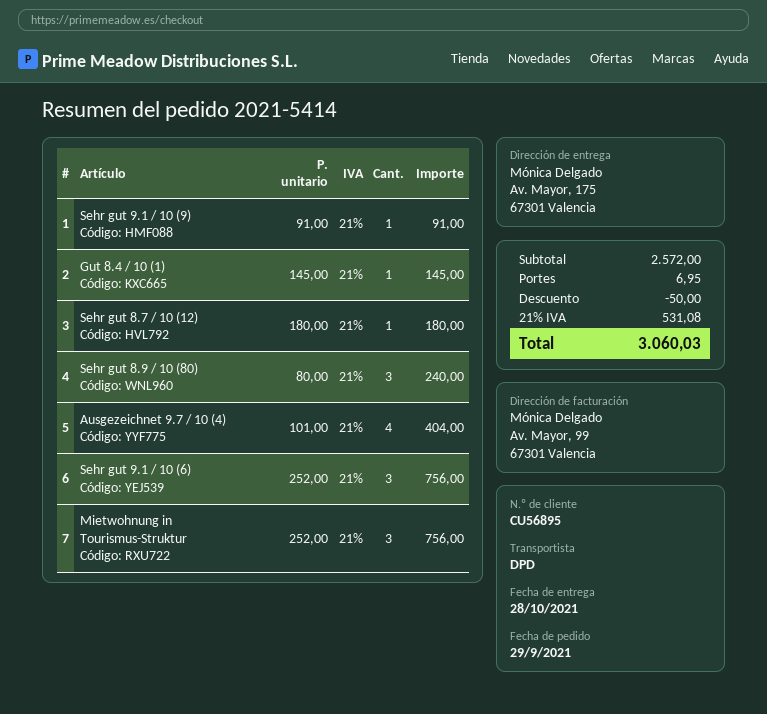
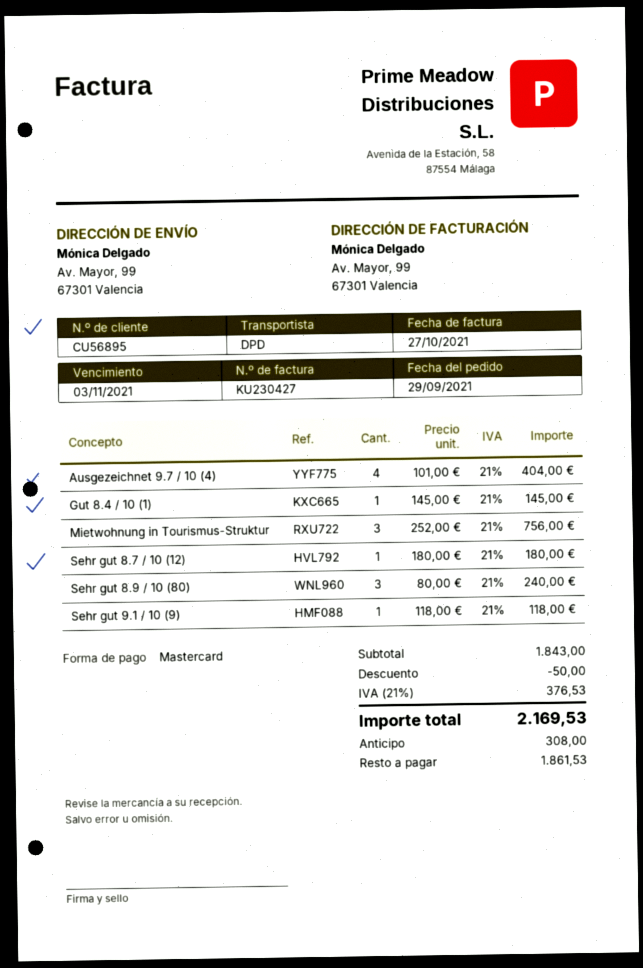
ship to: Av. Mayor, 175, 67301 Valencia -> Av. Mayor, 99, 67301 Valencia
Sehr gut 9.1 / 10 (9): 1 x 91.00 = 91.00 -> 1 x 118.00 = 118.00
Sehr gut 9.1 / 10 (6): 3 x 252.00 = 756.00 -> none
subtotal: 2572.00 -> 1843.00
shipping: 6.95 -> none
tax: 21% = 531.08 -> 21% = 376.53
total: 3060.03 -> 2169.53

